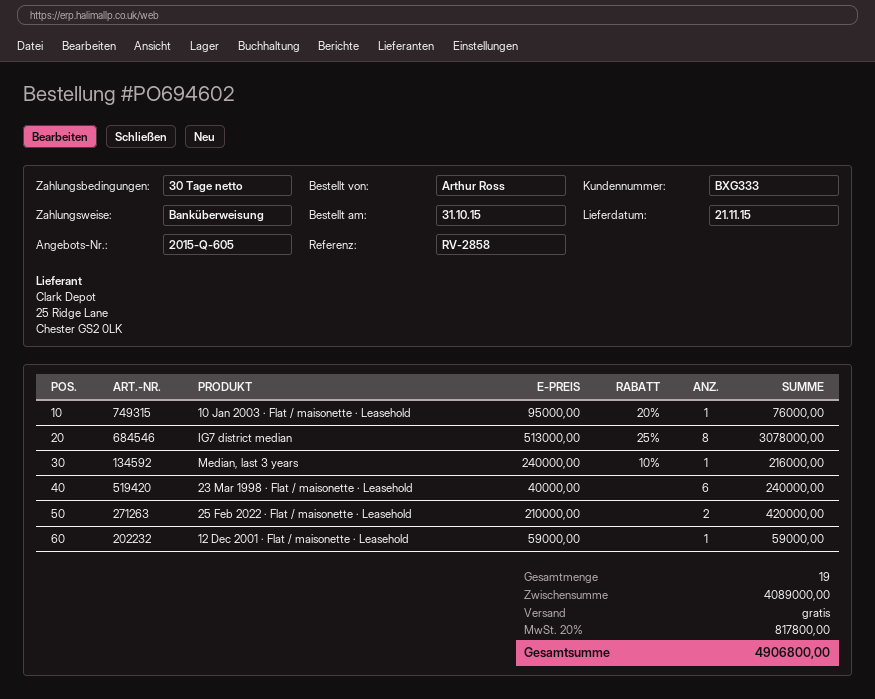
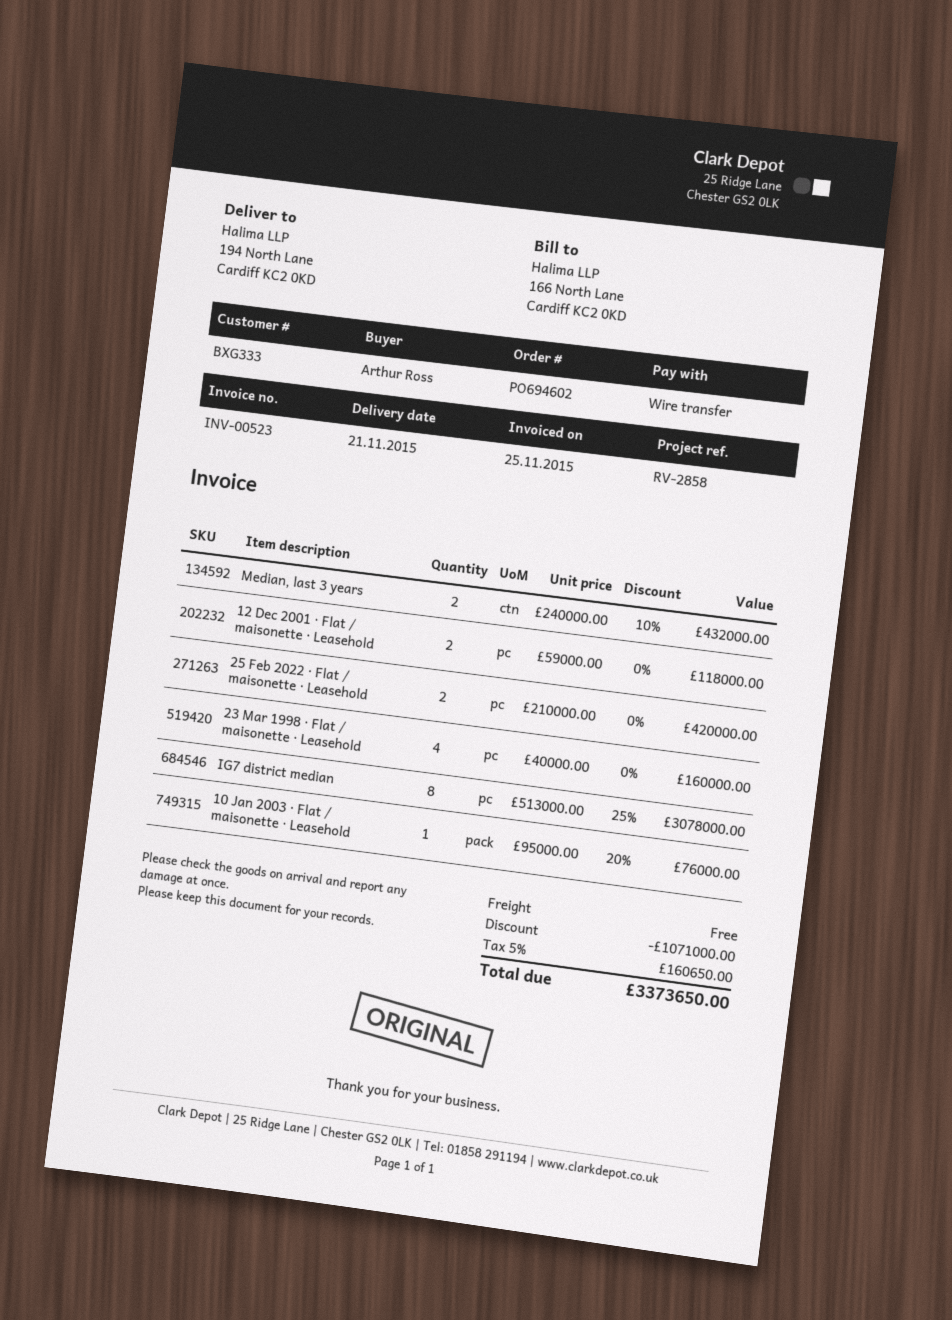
Median, last 3 years: 1 x 240000.00 - 10% = 216000.00 -> 2 x 240000.00 - 10% = 432000.00
23 Mar 1998 · Flat / maisonette · Leasehold: 6 x 40000.00 = 240000.00 -> 4 x 40000.00 = 160000.00
12 Dec 2001 · Flat / maisonette · Leasehold: 1 x 59000.00 = 59000.00 -> 2 x 59000.00 = 118000.00
discount: none -> 1071000.00
tax: 20% = 817800.00 -> 5% = 160650.00
total: 4906800.00 -> 3373650.00

